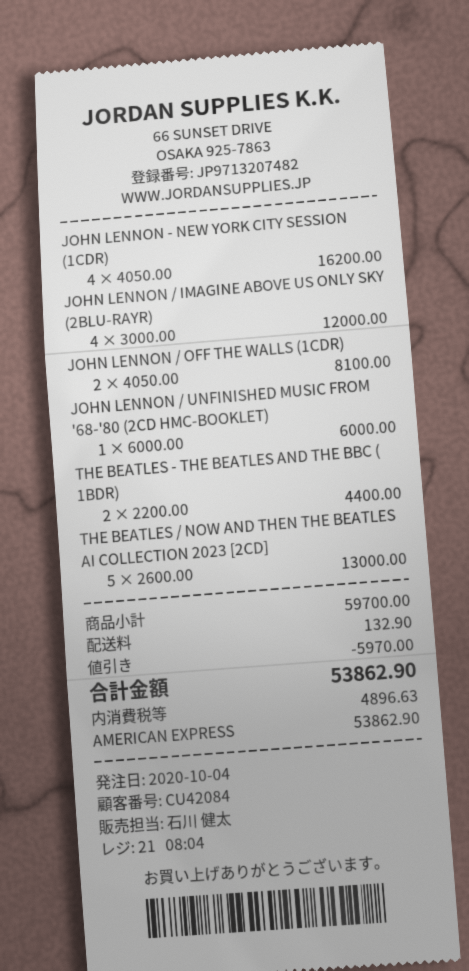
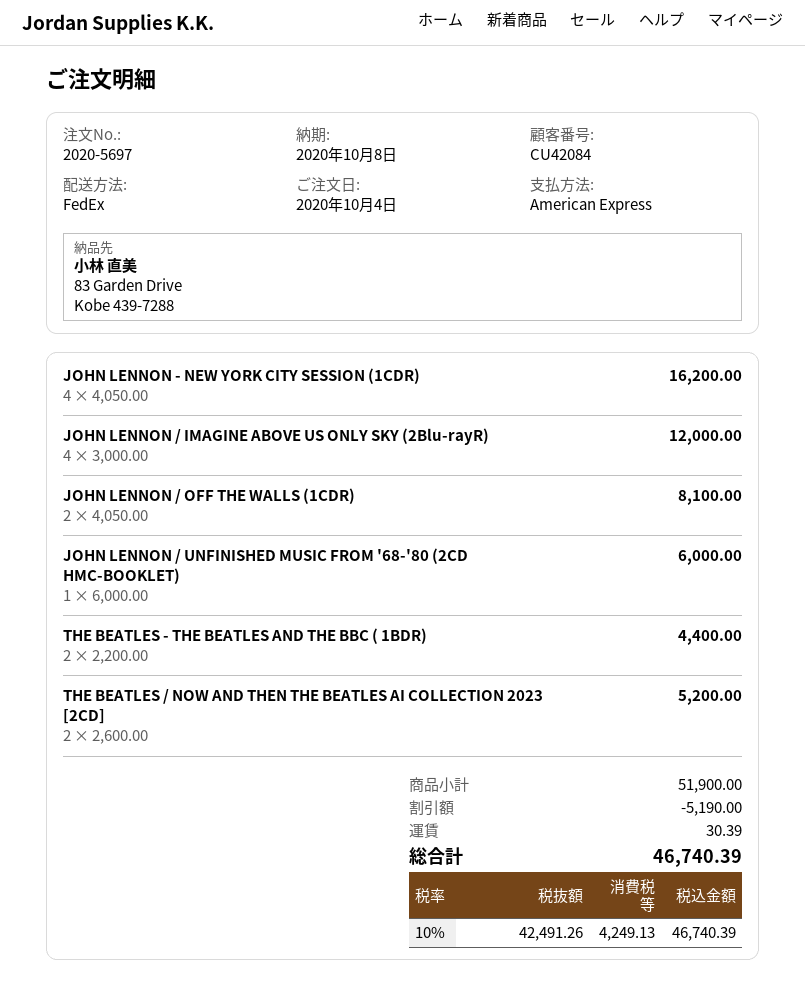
THE BEATLES / NOW AND THEN THE BEATLES AI COLLECTION 2023 [2CD]: 5 x 2600.00 = 13000.00 -> 2 x 2600.00 = 5200.00
subtotal: 59700.00 -> 51900.00
discount: 5970.00 -> 5190.00
shipping: 132.90 -> 30.39
tax: 4896.63 -> 4249.13
total: 53862.90 -> 46740.39

